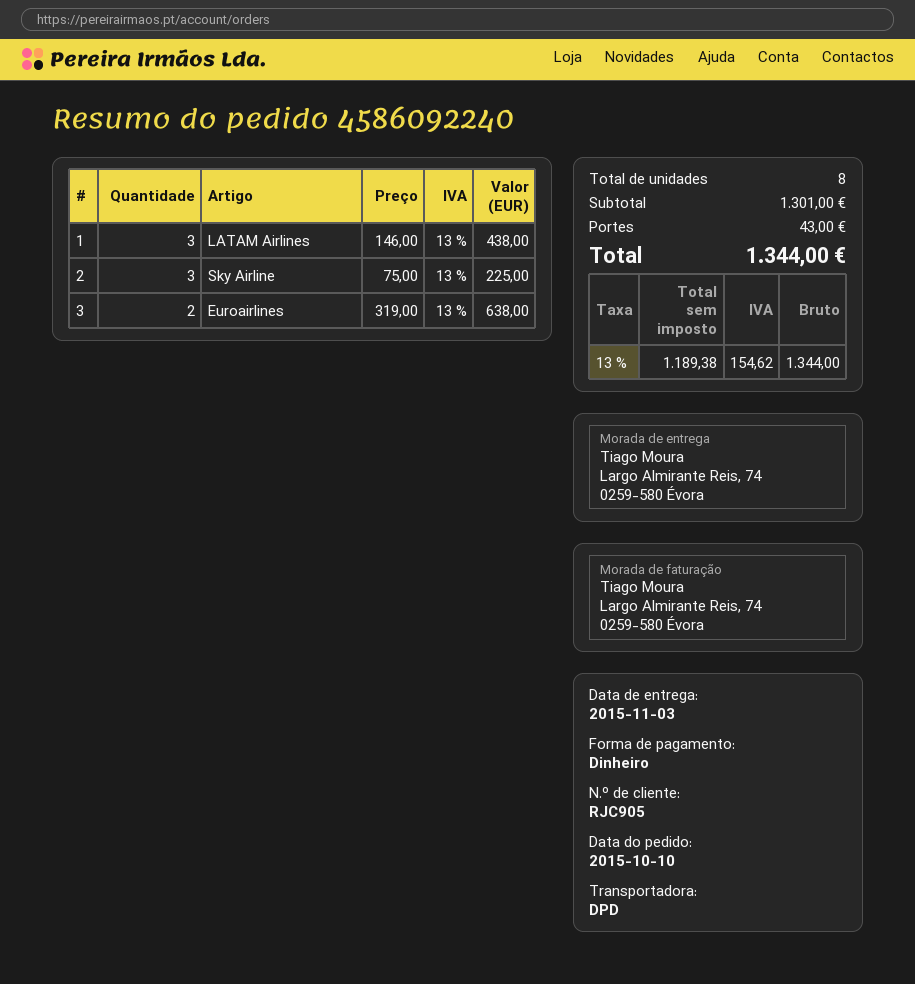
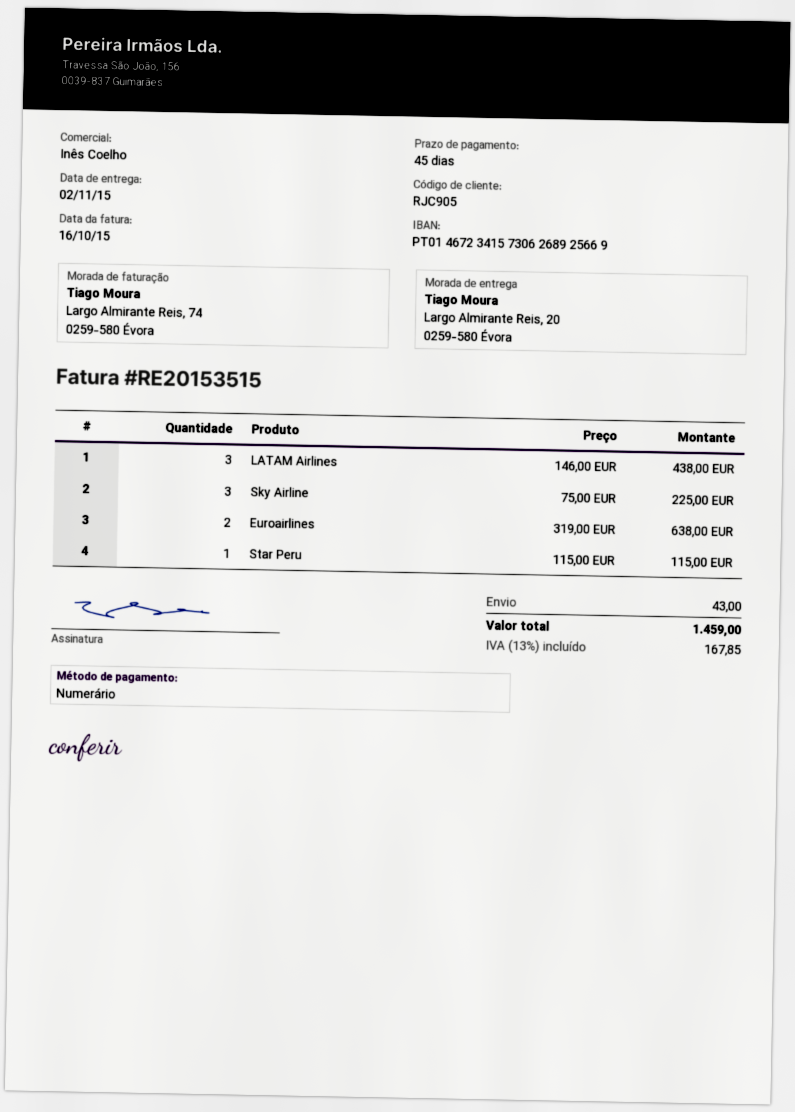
delivery date: 2015-11-03 -> 2015-11-02
ship to: Largo Almirante Reis, 74, 0259-580 Évora -> Largo Almirante Reis, 20, 0259-580 Évora
Star Peru: none -> 1 x 115.00 = 115.00
tax: 13% = 154.62 -> 13% = 167.85
total: 1344.00 -> 1459.00

